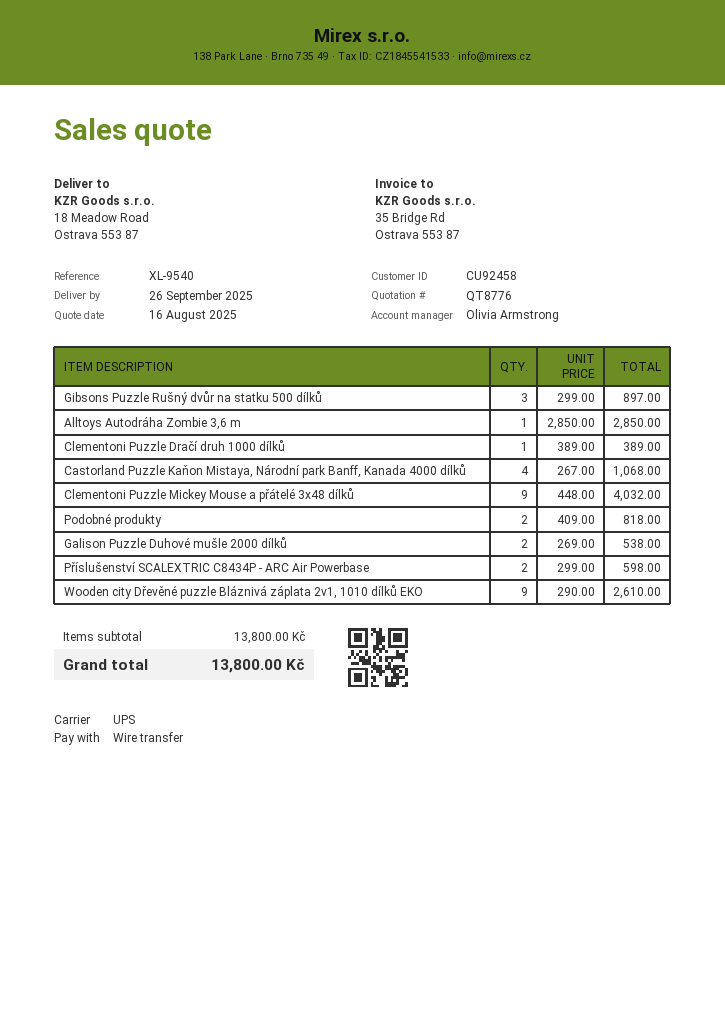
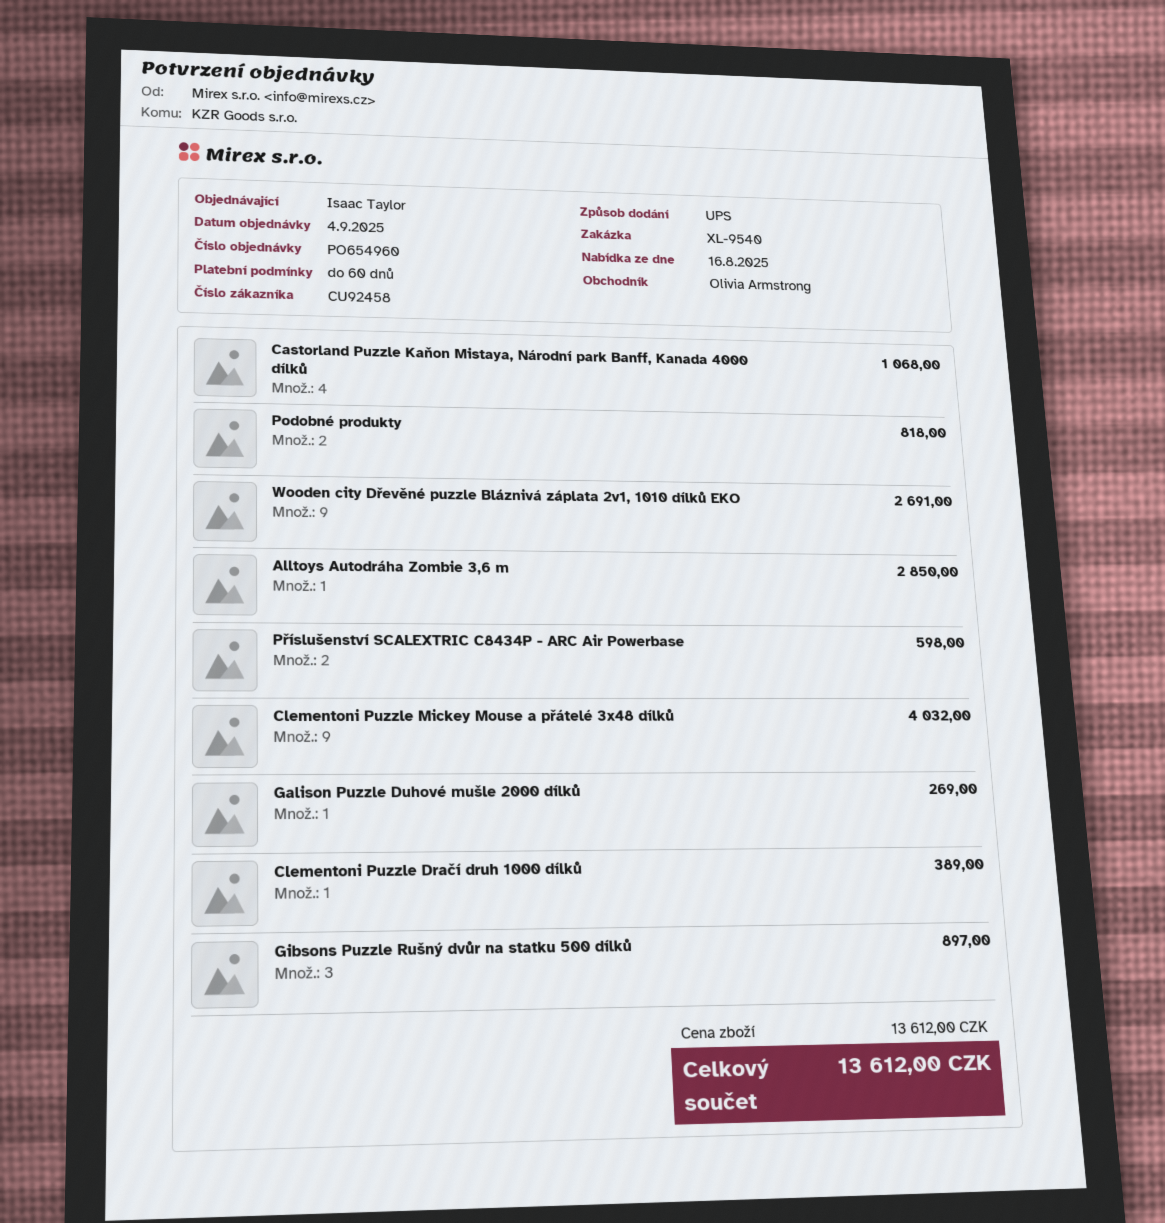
Galison Puzzle Duhové mušle 2000 dílků: 2 for 538.00 -> 1 for 269.00
Wooden city Dřevěné puzzle Bláznivá záplata 2v1, 1010 dílků EKO: 9 for 2610.00 -> 9 for 2691.00
subtotal: 13800.00 -> 13612.00
total: 13800.00 -> 13612.00

